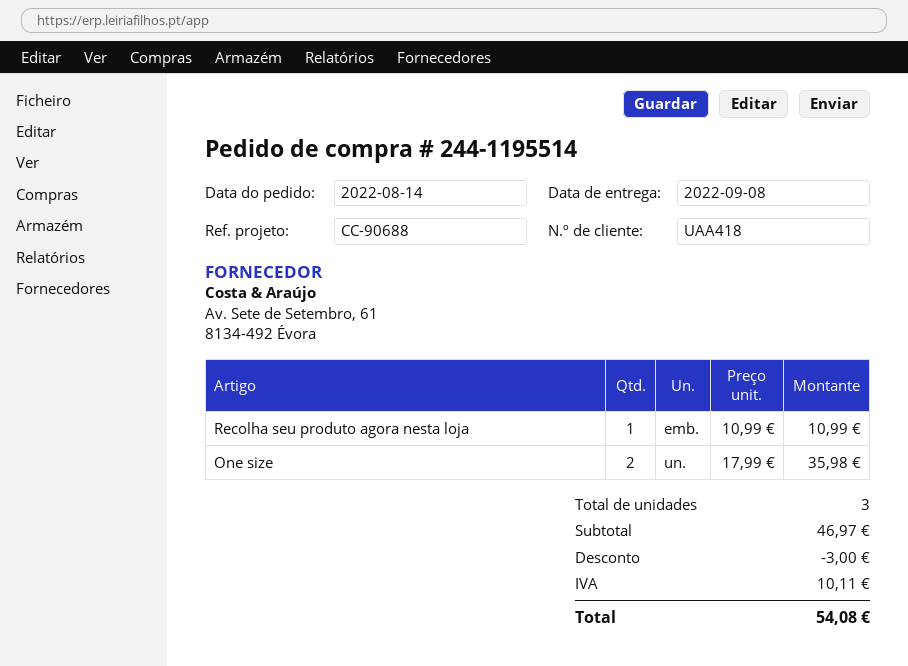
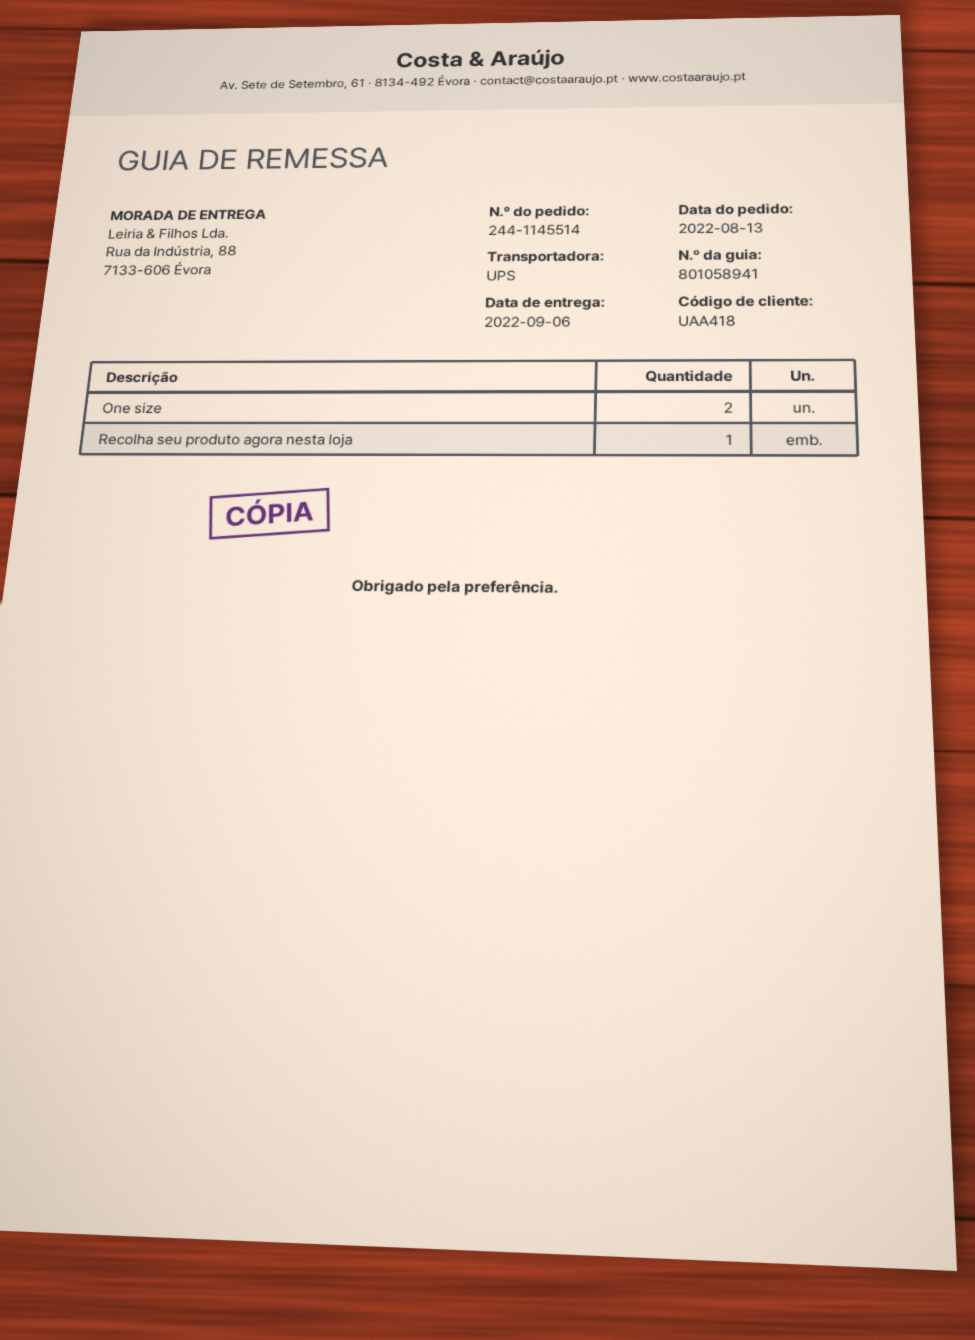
order number: 244-1195514 -> 244-1145514
order date: 2022-08-14 -> 2022-08-13
delivery date: 2022-09-08 -> 2022-09-06

